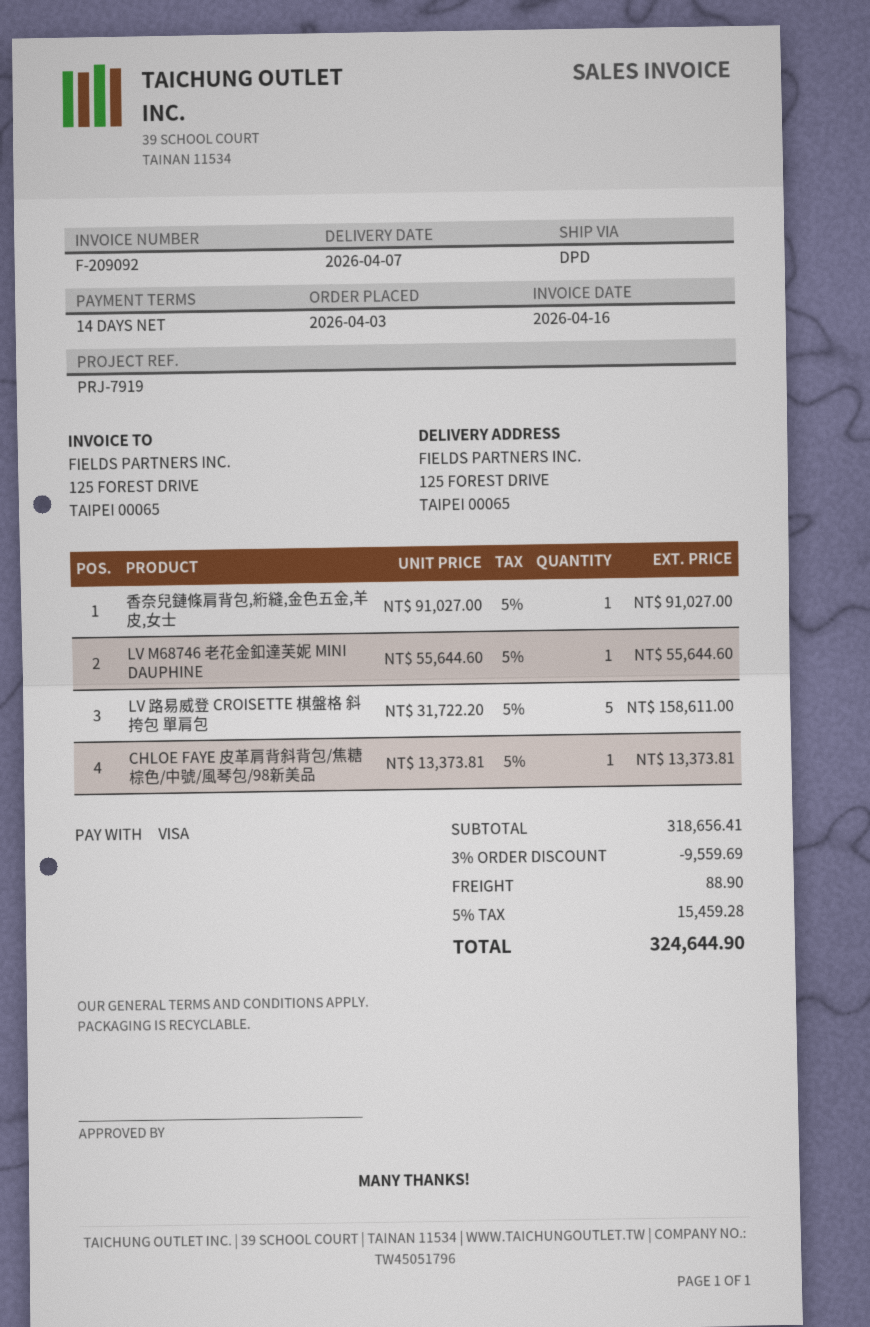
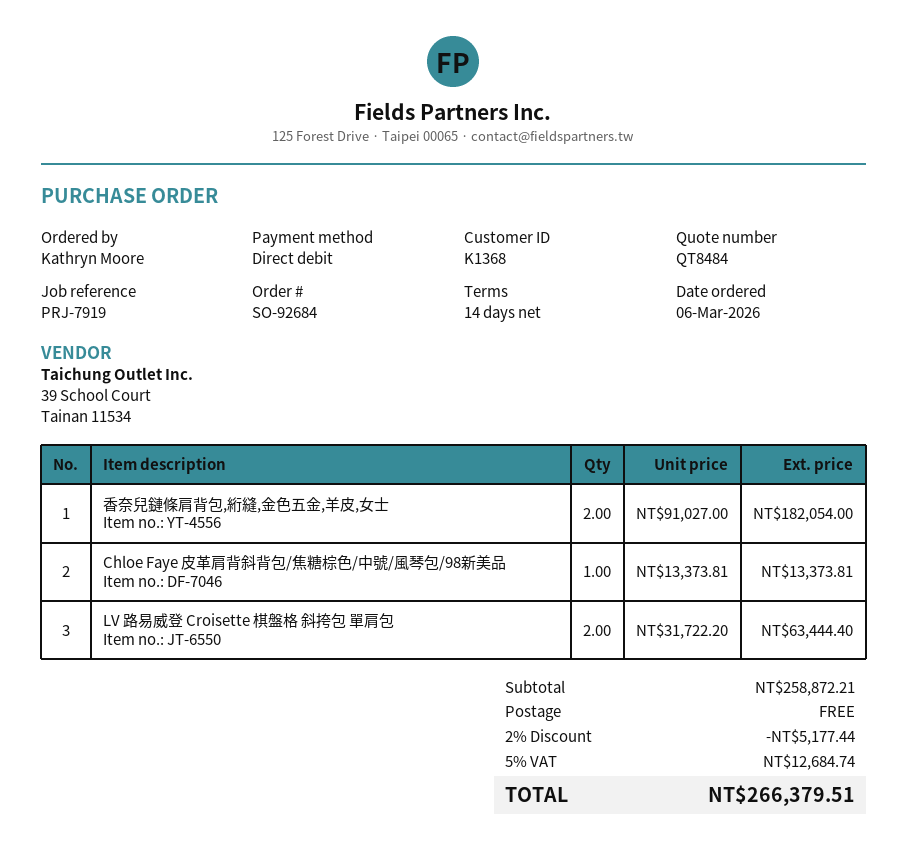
order date: 2026-04-03 -> 2026-03-06
payment method: Visa -> direct debit
香奈兒鏈條肩背包,絎縫,金色五金,羊皮,女士: 1 x 91027.00 = 91027.00 -> 2 x 91027.00 = 182054.00
LV M68746 老花金釦達芙妮 MINI DAUPHINE: 1 x 55644.60 = 55644.60 -> none
LV 路易威登 CROISETTE 棋盤格 斜挎包 單肩包: 5 x 31722.20 = 158611.00 -> 2 x 31722.20 = 63444.40
subtotal: 318656.41 -> 258872.21
discount: 3% = 9559.69 -> 2% = 5177.44
shipping: 88.90 -> 0.00
tax: 5% = 15459.28 -> 5% = 12684.74
total: 324644.90 -> 266379.51

